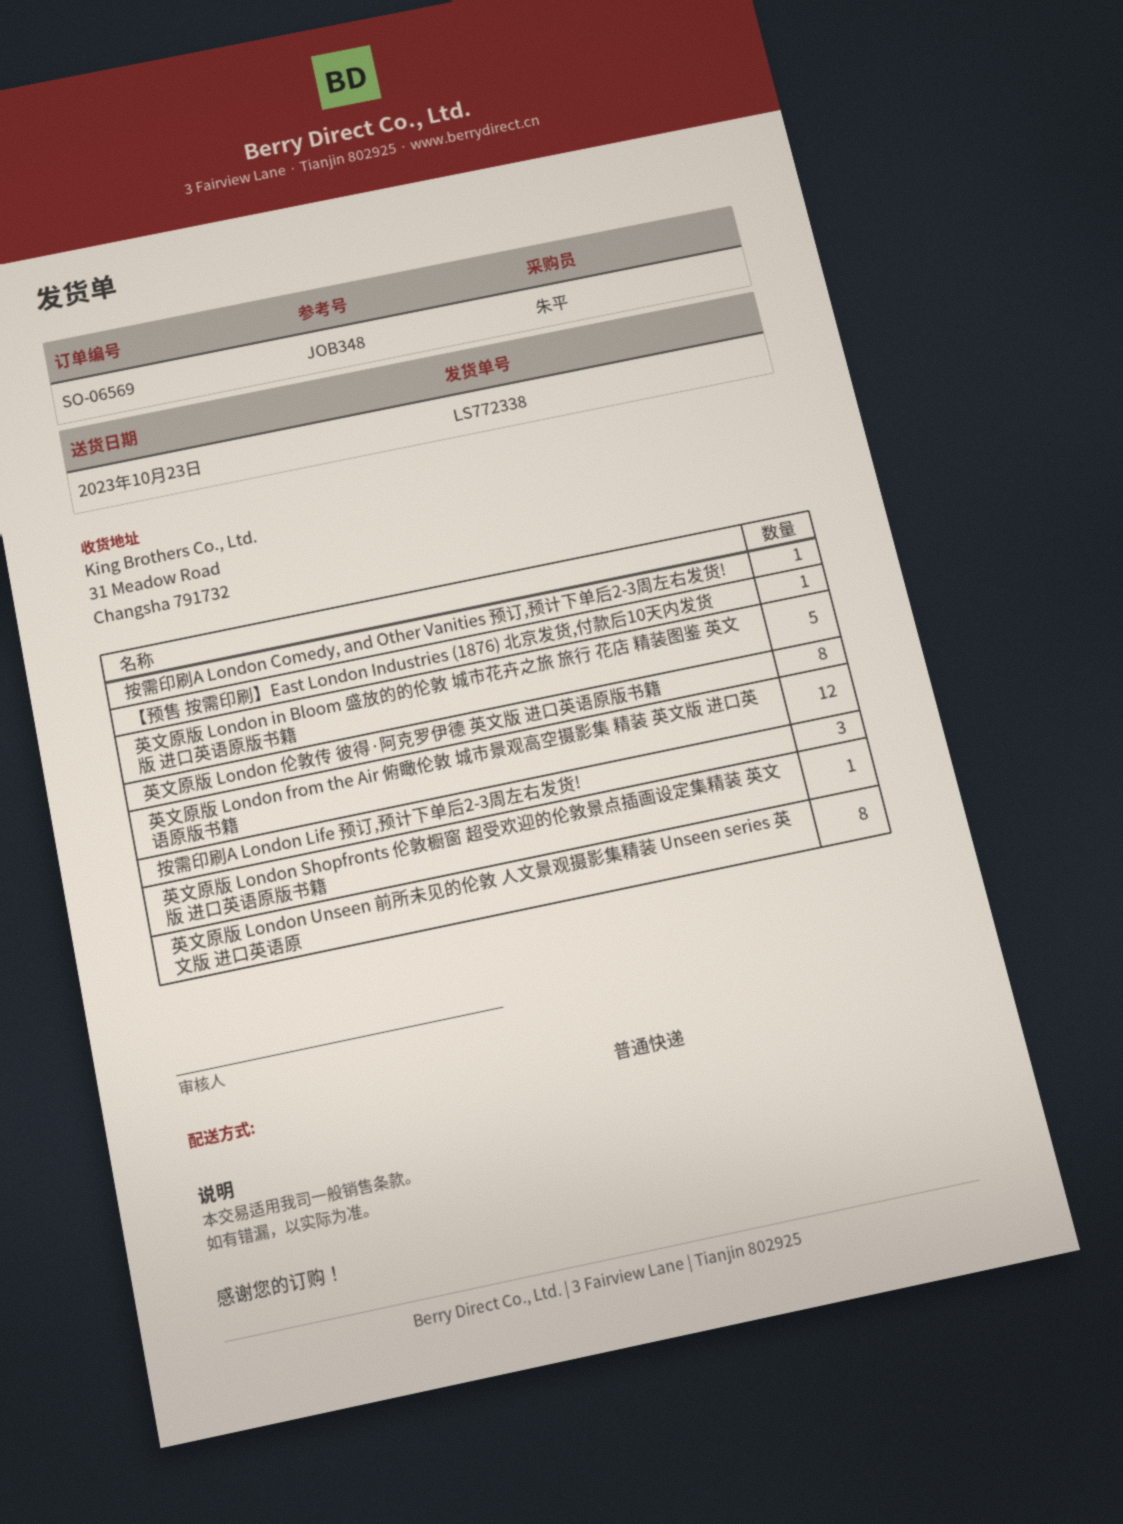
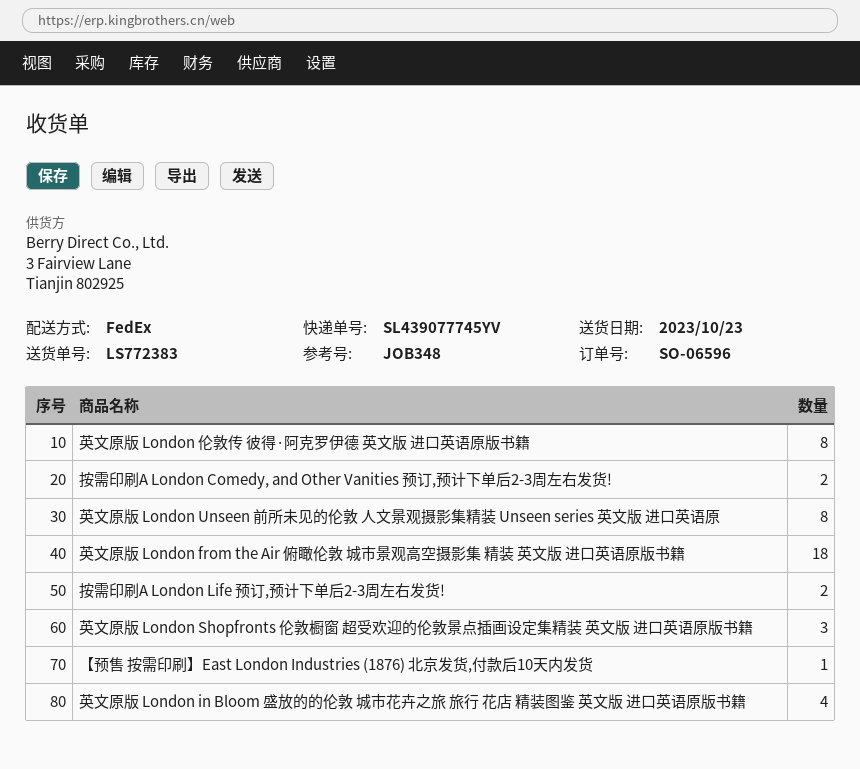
order number: SO-06569 -> SO-06596
delivery note number: LS772338 -> LS772383
shipping method: standard -> FedEx
按需印刷A London Comedy, and Other Vanities 预订,预计下单后2-3周左右发货!: 1 -> 2
英文原版 London in Bloom 盛放的的伦敦 城市花卉之旅 旅行 花店 精装图鉴 英文版 进口英语原版书籍: 5 -> 4
英文原版 London from the Air 俯瞰伦敦 城市景观高空摄影集 精装 英文版 进口英语原版书籍: 12 -> 18
按需印刷A London Life 预订,预计下单后2-3周左右发货!: 3 -> 2
英文原版 London Shopfronts 伦敦橱窗 超受欢迎的伦敦景点插画设定集精装 英文版 进口英语原版书籍: 1 -> 3

